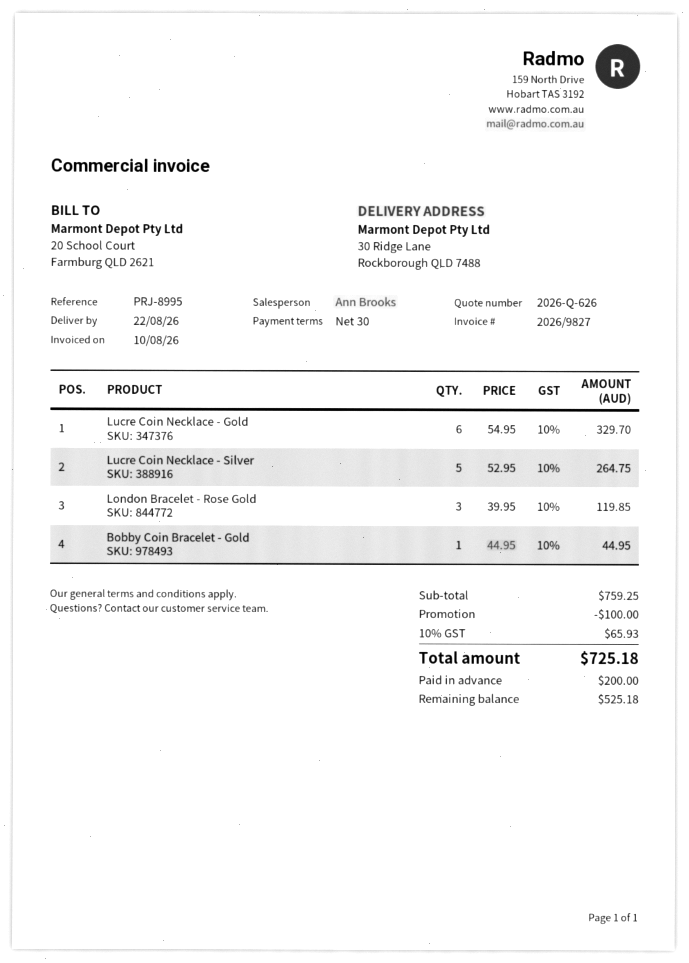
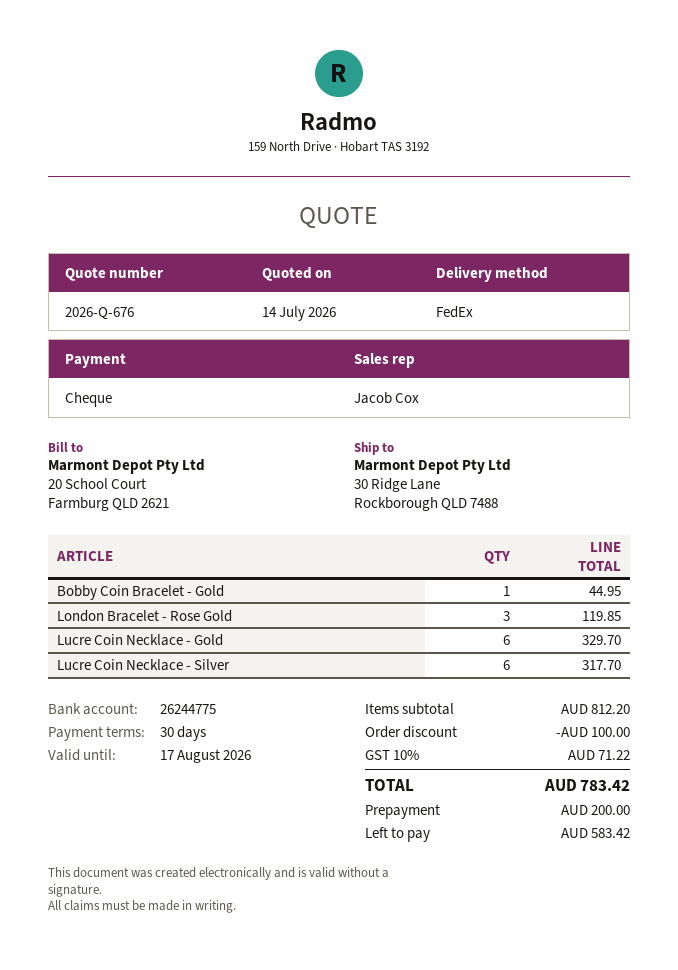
quote number: 2026-Q-626 -> 2026-Q-676
sales rep: Ann Brooks -> Jacob Cox
Lucre Coin Necklace - Silver: 5 for 264.75 -> 6 for 317.70
subtotal: 759.25 -> 812.20
tax: 10% = 65.93 -> 10% = 71.22
total: 725.18 -> 783.42
balance: 525.18 -> 583.42

